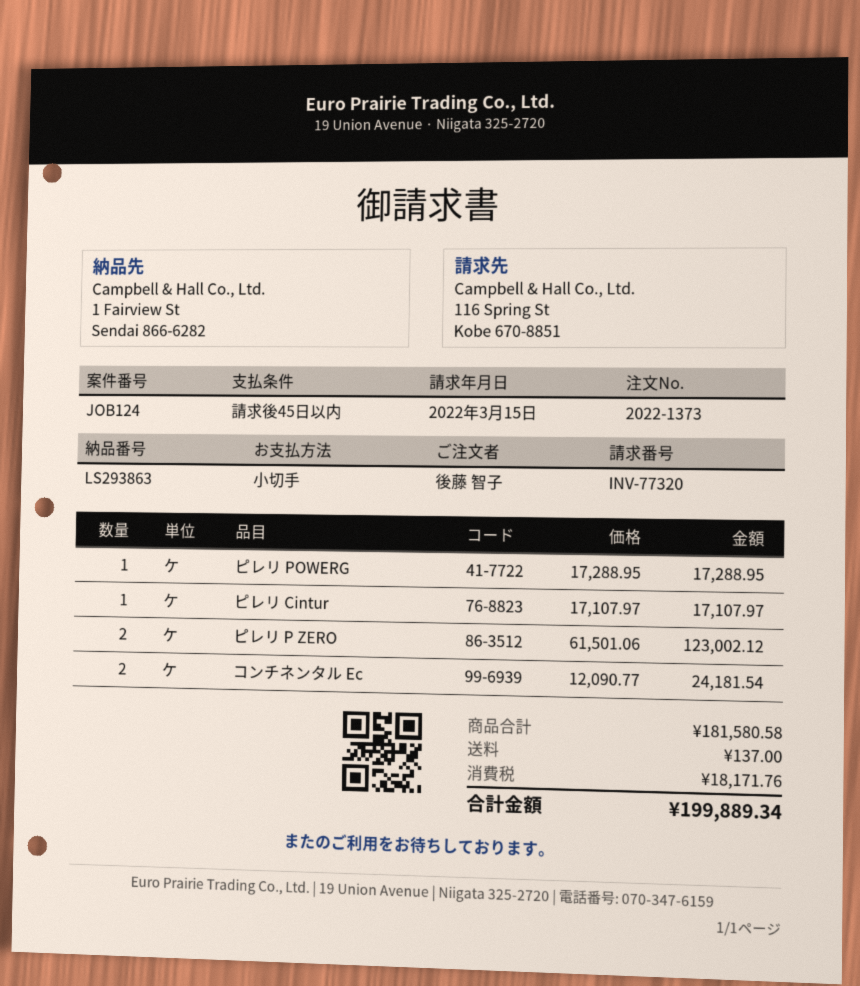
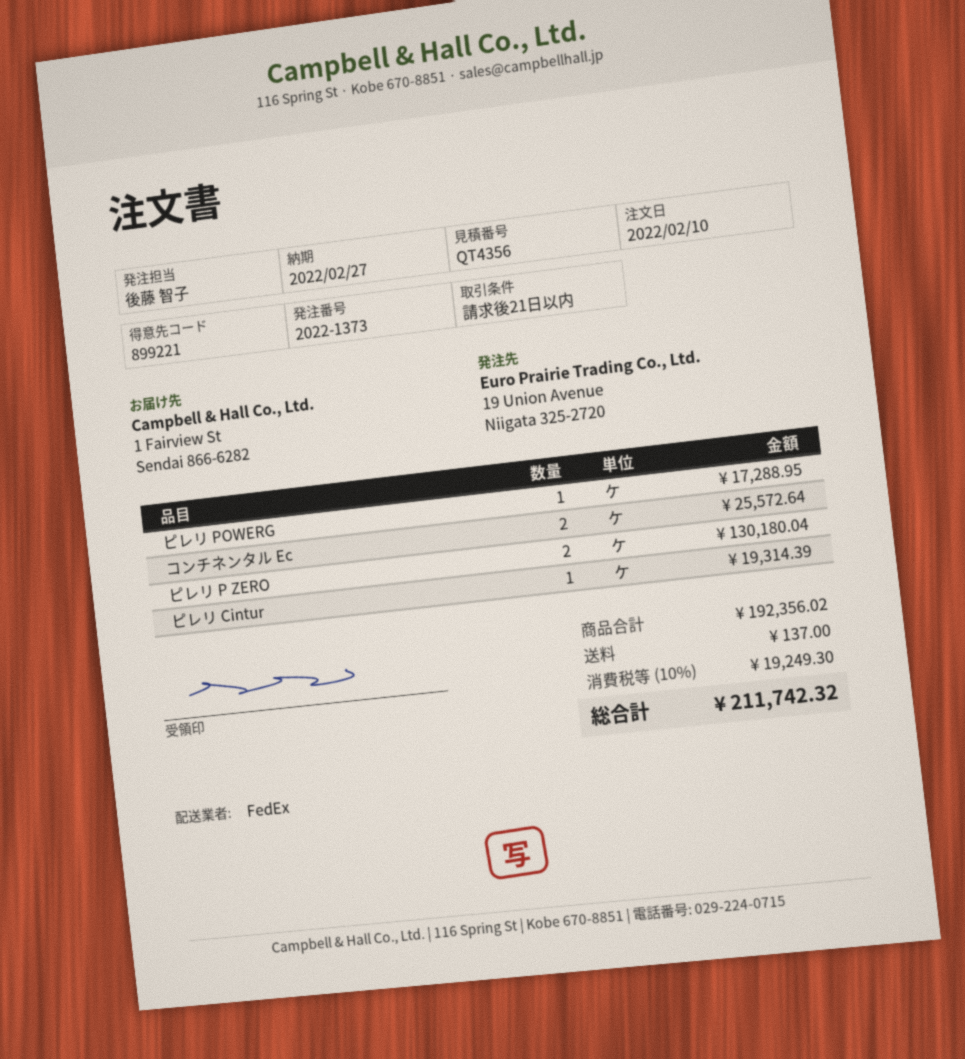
payment terms: 45 days -> 21 days
ピレリ Cintur: 1 for 17107.97 -> 1 for 19314.39
ピレリ P ZERO: 2 for 123002.12 -> 2 for 130180.04
コンチネンタル Ec: 2 for 24181.54 -> 2 for 25572.64
subtotal: 181580.58 -> 192356.02
tax: 18171.76 -> 19249.30
total: 199889.34 -> 211742.32

